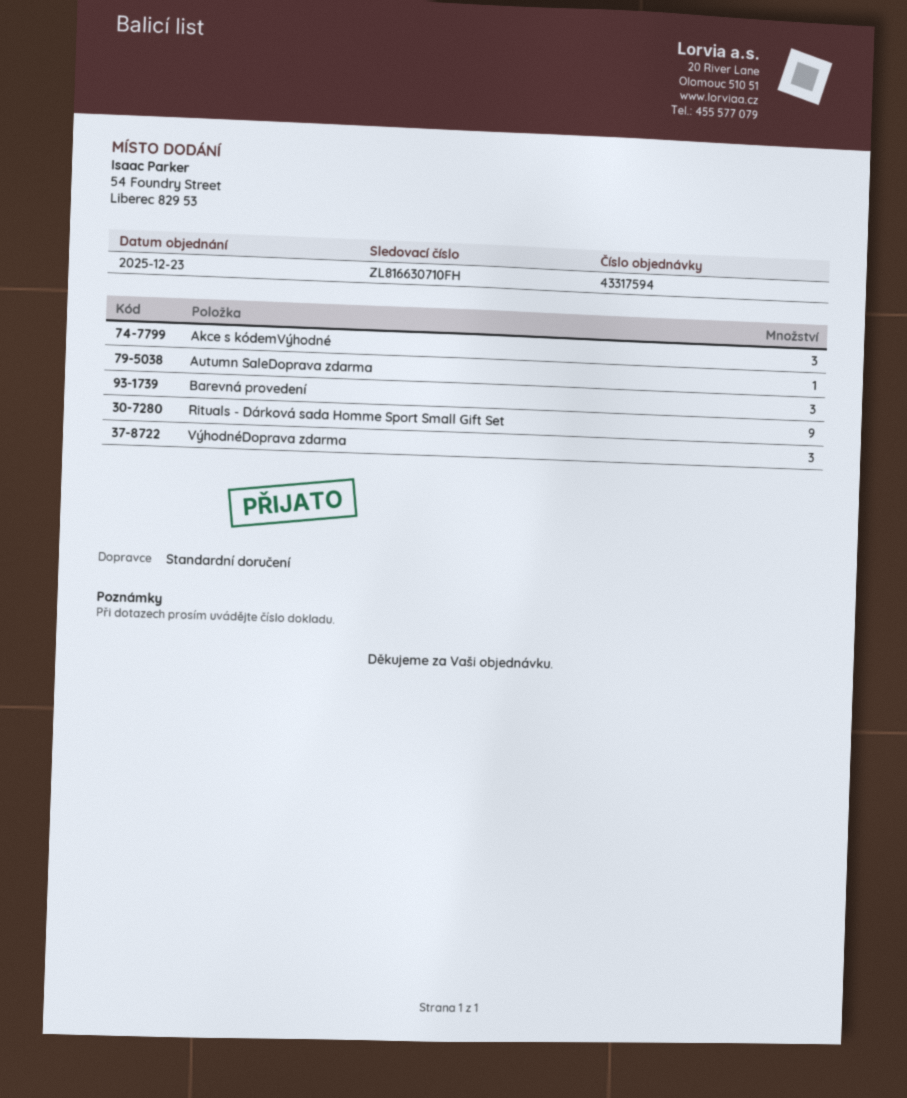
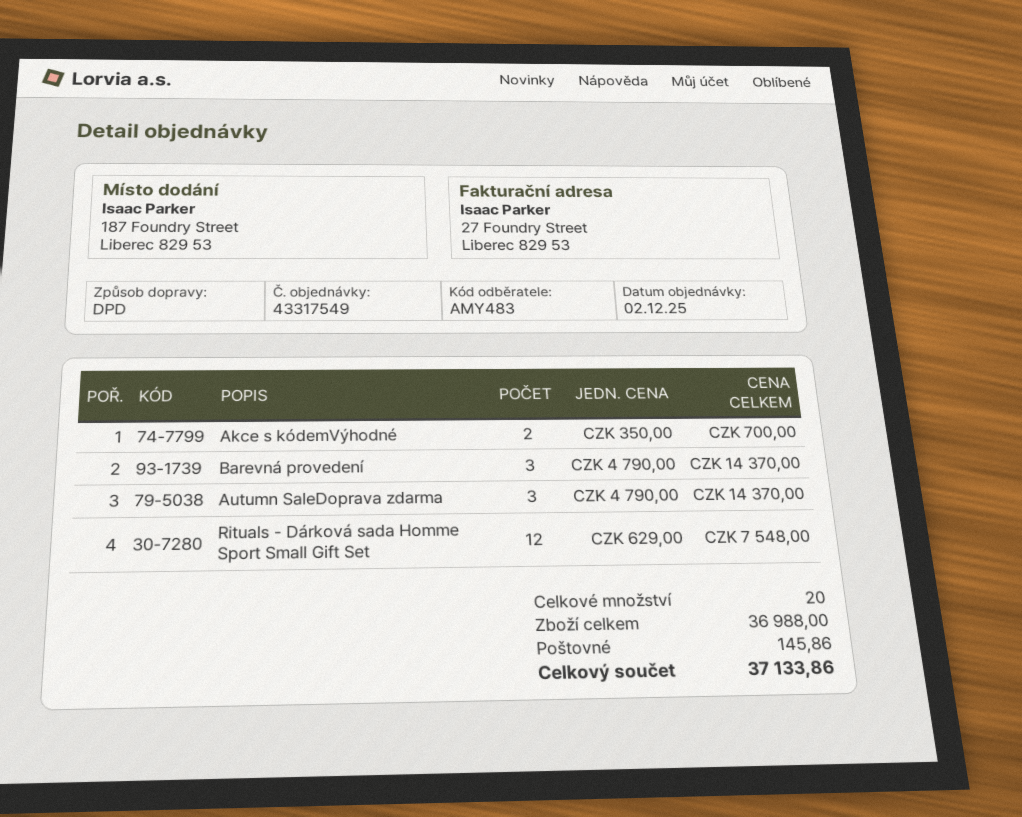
order number: 43317594 -> 43317549
order date: 2025-12-23 -> 2025-12-02
shipping method: standard -> DPD
ship to: 54 Foundry Street, Liberec 829 53 -> 187 Foundry Street, Liberec 829 53
Akce s kódemVýhodné: 3 -> 2
Autumn SaleDoprava zdarma: 1 -> 3
Rituals - Dárková sada Homme Sport Small Gift Set: 9 -> 12
VýhodnéDoprava zdarma: 3 -> none

